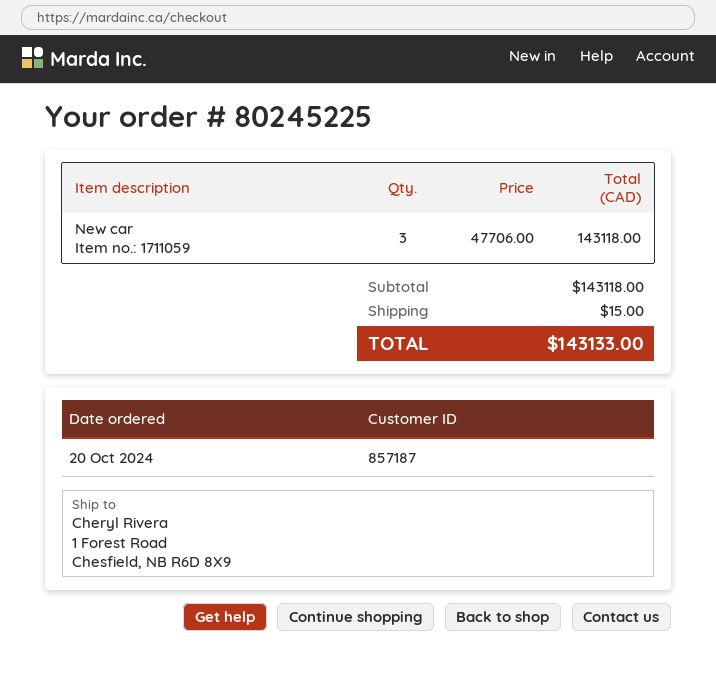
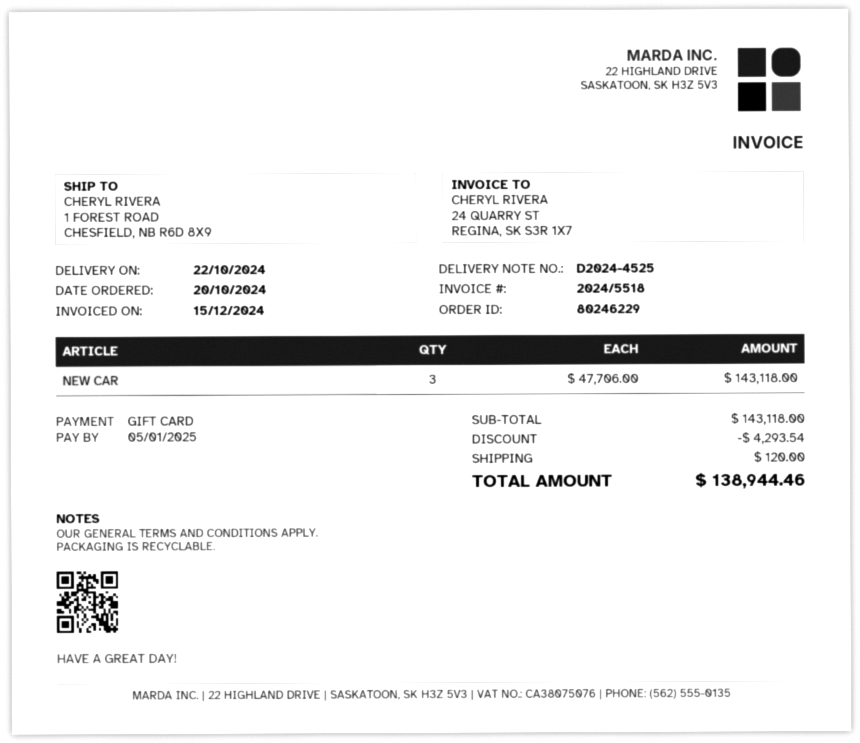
order number: 80245225 -> 80246229
discount: none -> 4293.54
shipping: 15.00 -> 120.00
total: 143133.00 -> 138944.46

